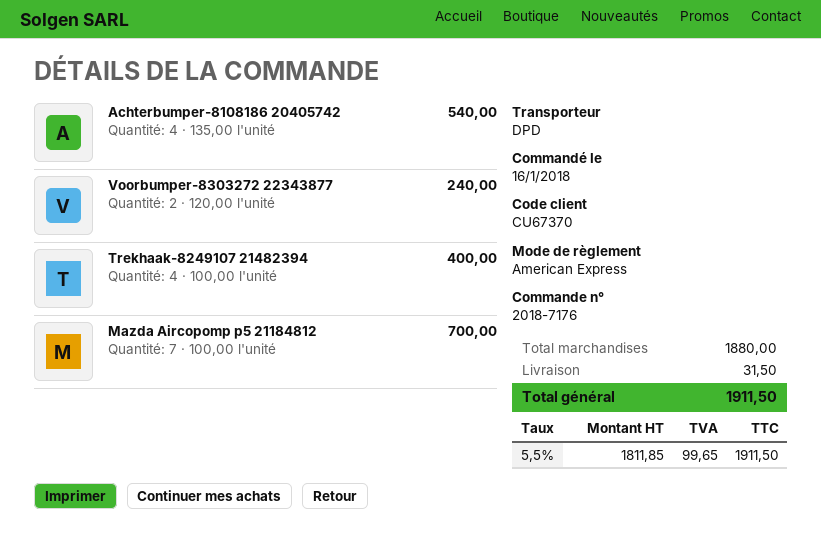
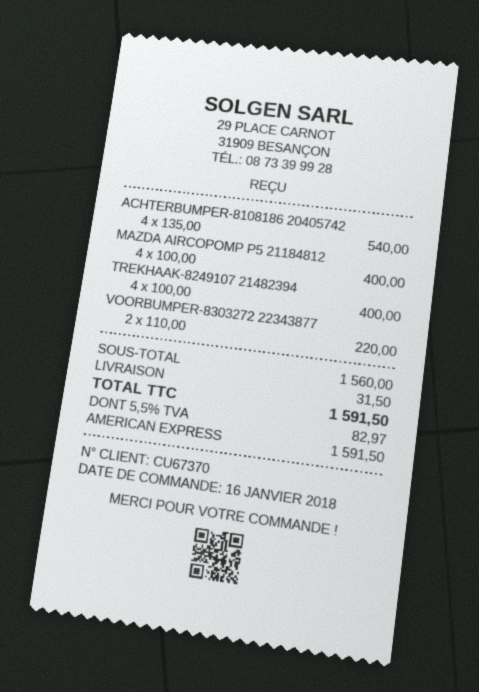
Voorbumper-8303272 22343877: 2 x 120.00 = 240.00 -> 2 x 110.00 = 220.00
Mazda Aircopomp p5 21184812: 7 x 100.00 = 700.00 -> 4 x 100.00 = 400.00
subtotal: 1880.00 -> 1560.00
tax: 5.5% = 99.65 -> 5.5% = 82.97
total: 1911.50 -> 1591.50

